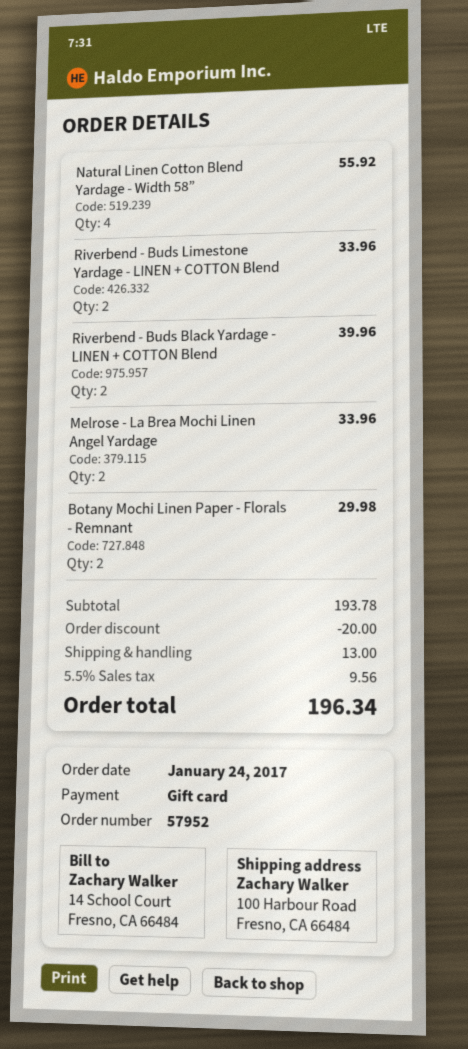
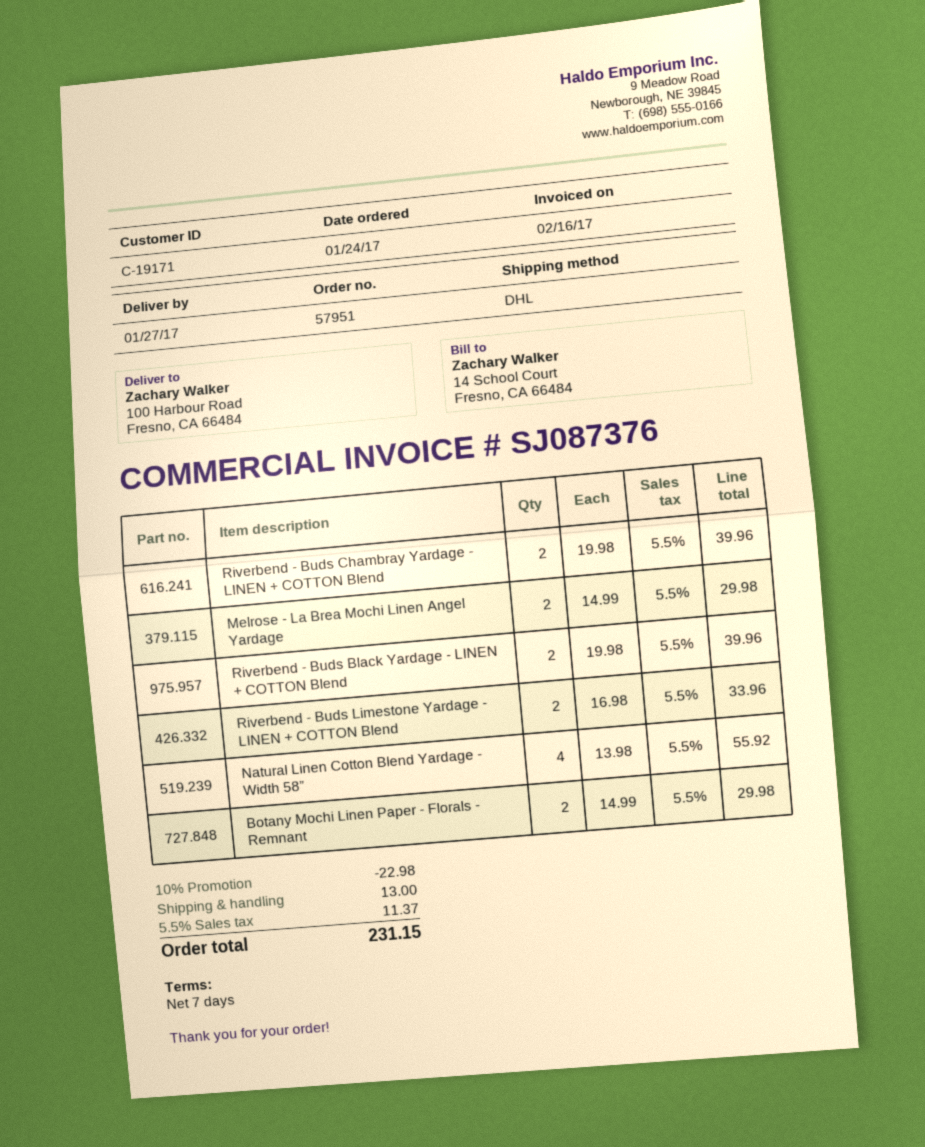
order number: 57952 -> 57951
Melrose - La Brea Mochi Linen Angel Yardage: 2 for 33.96 -> 2 for 29.98
Riverbend - Buds Chambray Yardage - LINEN + COTTON Blend: none -> 2 for 39.96
discount: 20.00 -> 22.98
tax: 5.5% = 9.56 -> 5.5% = 11.37
total: 196.34 -> 231.15

